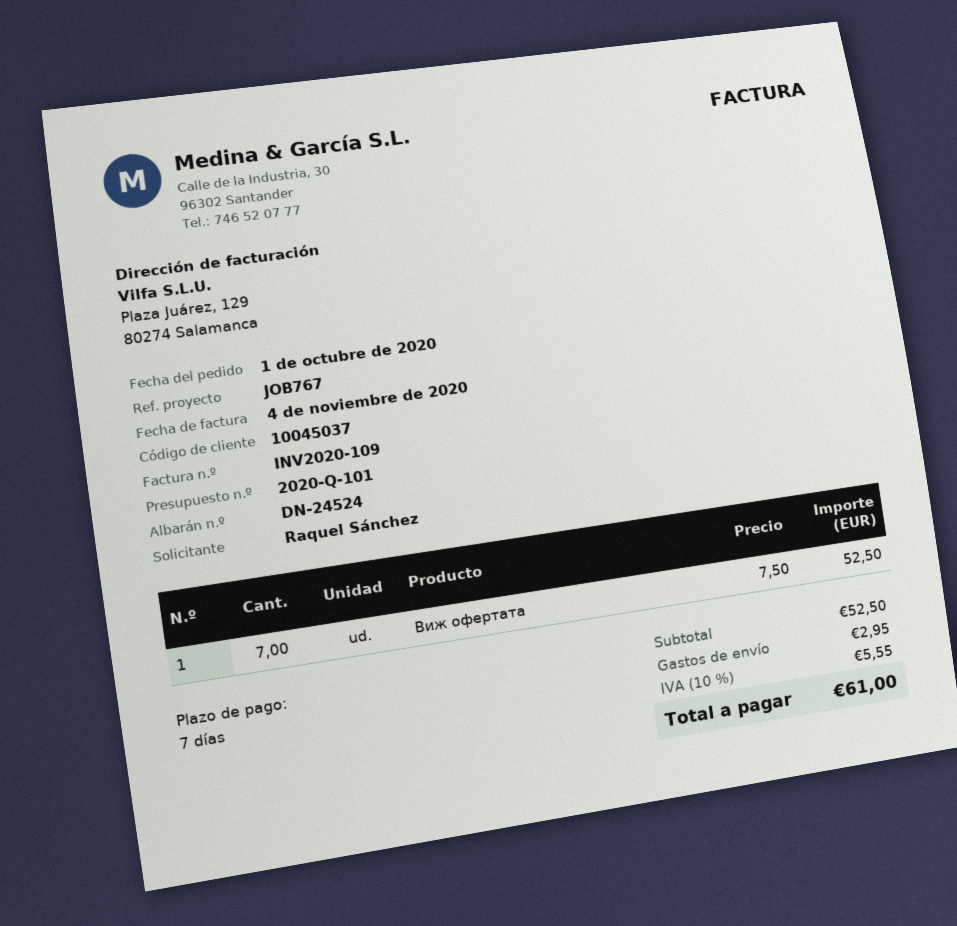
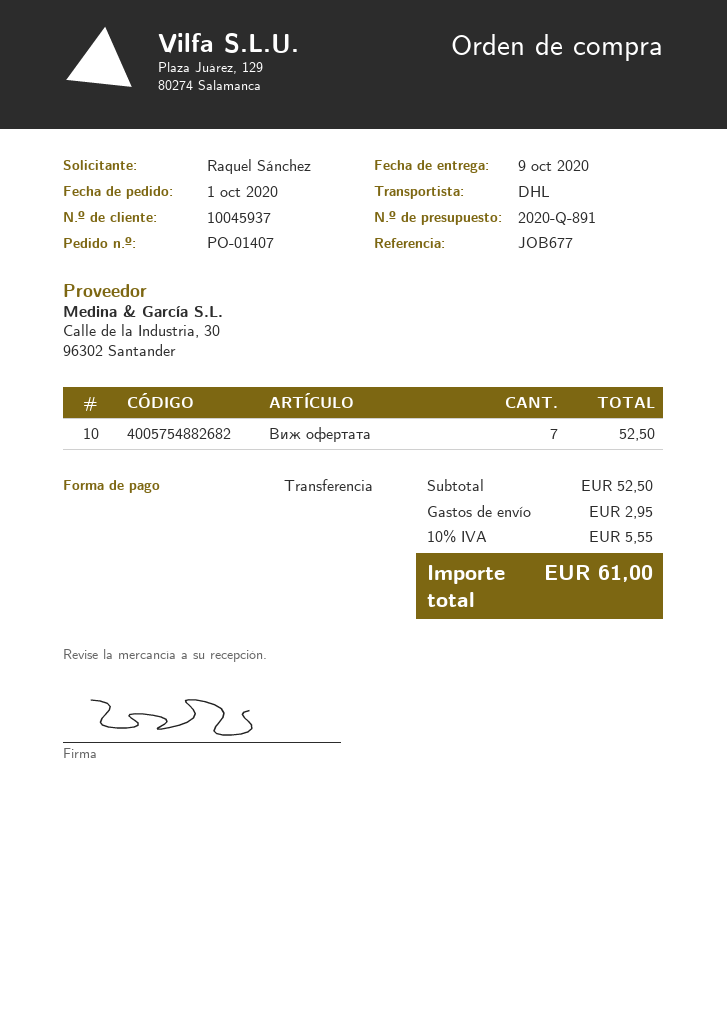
quote number: 2020-Q-101 -> 2020-Q-891
customer number: 10045037 -> 10045937
reference: JOB767 -> JOB677

